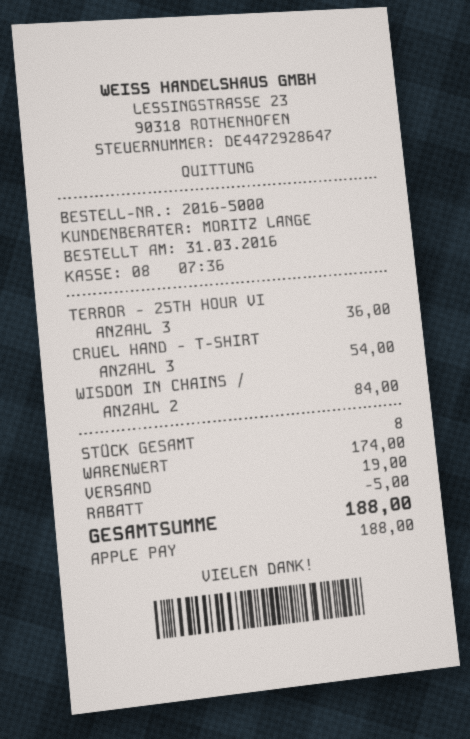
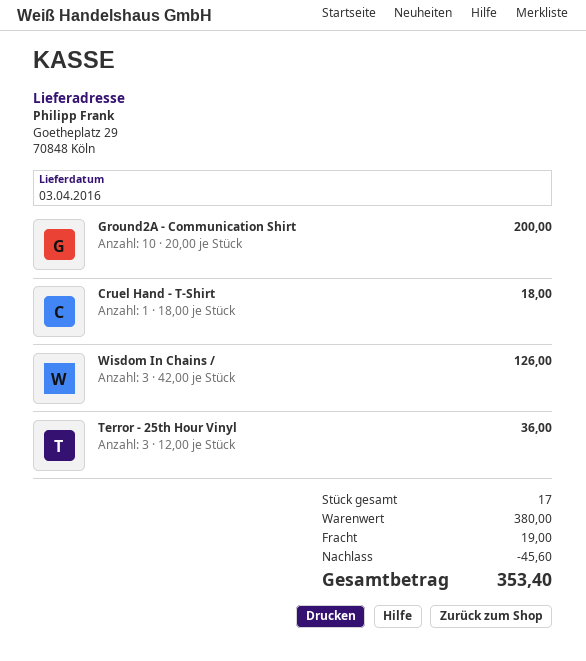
CRUEL HAND - T-SHIRT: 3 for 54.00 -> 1 for 18.00
WISDOM IN CHAINS /: 2 for 84.00 -> 3 for 126.00
Ground2A - Communication Shirt: none -> 10 for 200.00
total quantity: 8 -> 17
subtotal: 174.00 -> 380.00
discount: 5.00 -> 45.60
total: 188.00 -> 353.40

